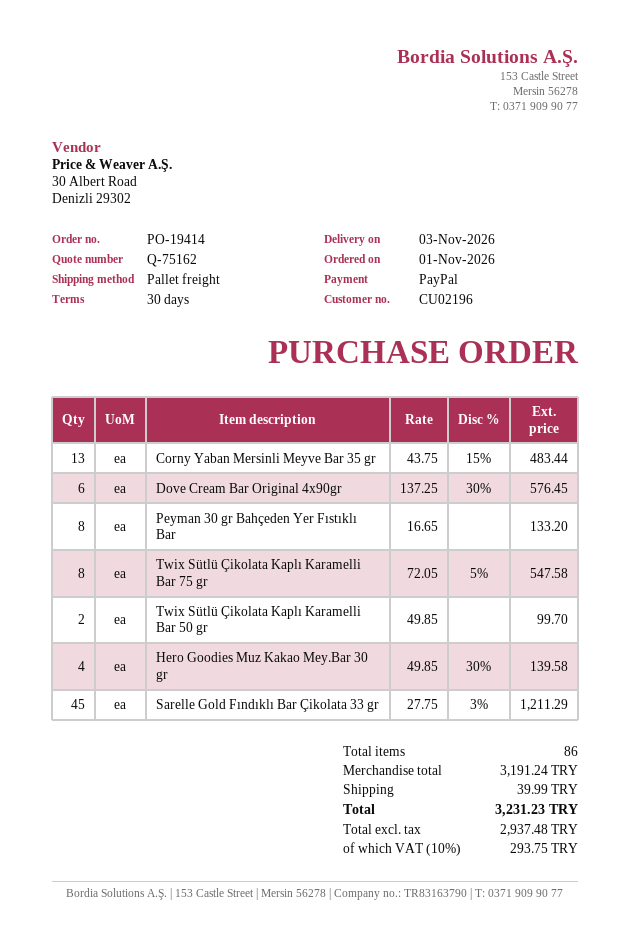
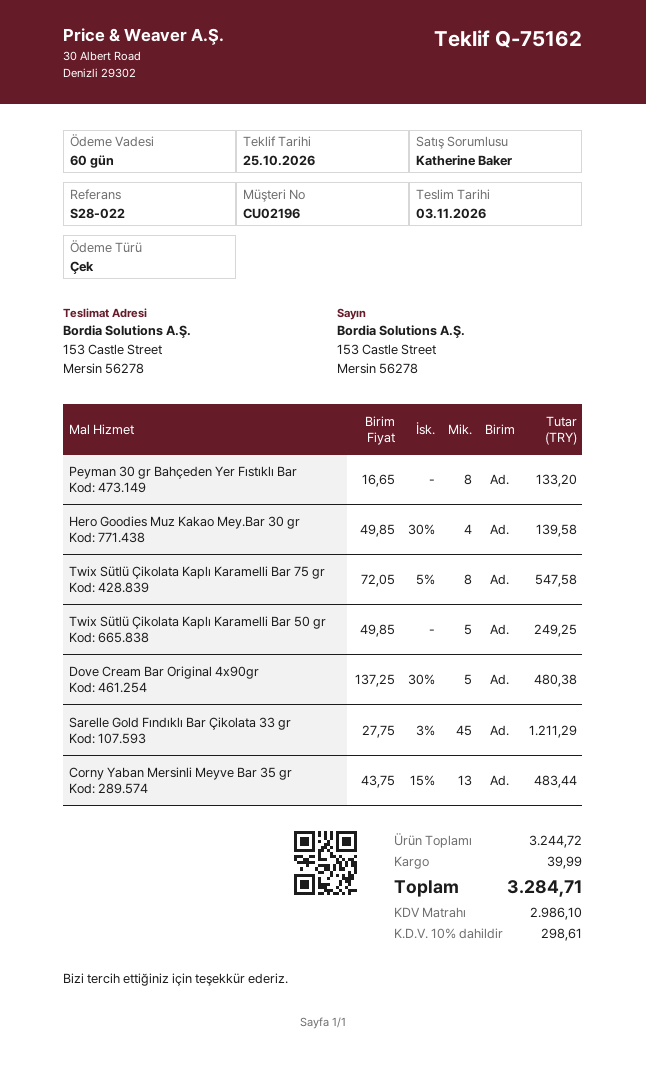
payment terms: 30 days -> 60 days
payment method: PayPal -> cheque
Dove Cream Bar Original 4x90gr: 6 x 137.25 - 30% = 576.45 -> 5 x 137.25 - 30% = 480.38
Twix Sütlü Çikolata Kaplı Karamelli Bar 50 gr: 2 x 49.85 = 99.70 -> 5 x 49.85 = 249.25
subtotal: 3191.24 -> 3244.72
net: 2937.48 -> 2986.10
tax: 10% = 293.75 -> 10% = 298.61
total: 3231.23 -> 3284.71

